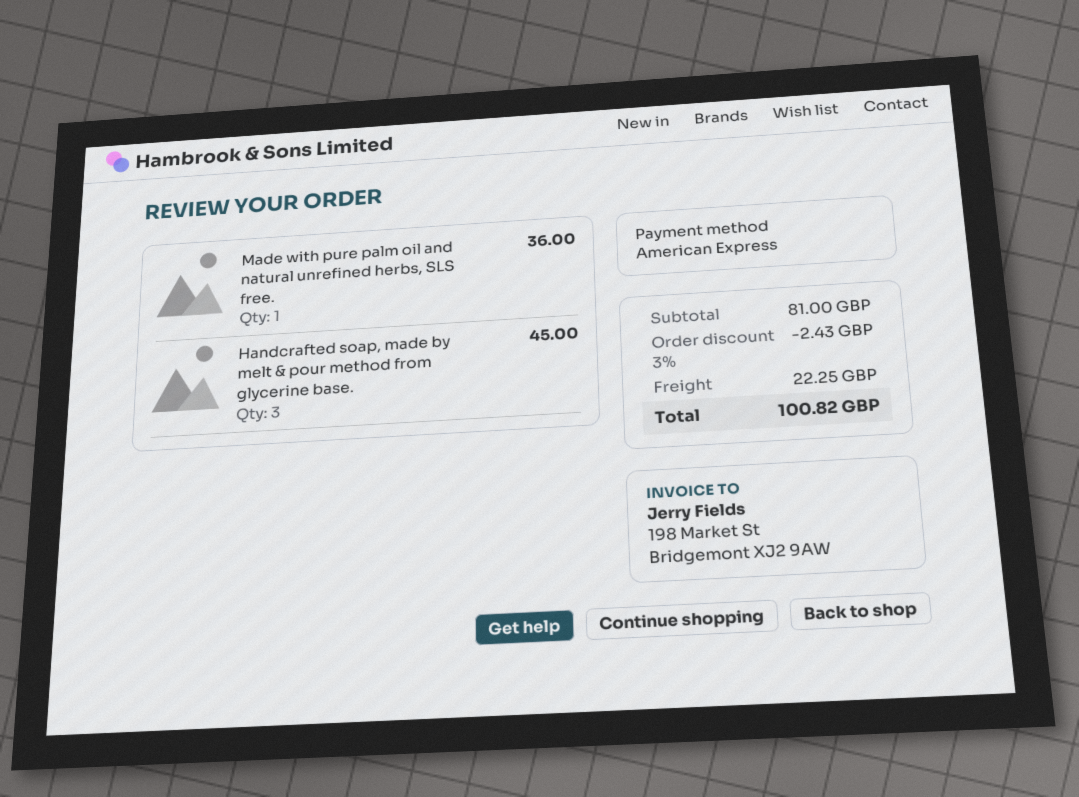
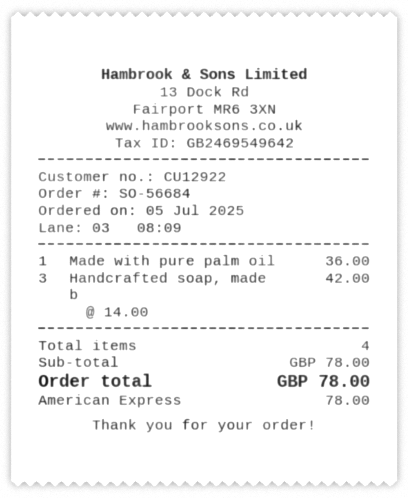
Handcrafted soap, made by melt & pour method from glycerine base.: 3 for 45.00 -> 3 for 42.00
subtotal: 81.00 -> 78.00
discount: 3% = 2.43 -> none
shipping: 22.25 -> none
total: 100.82 -> 78.00

